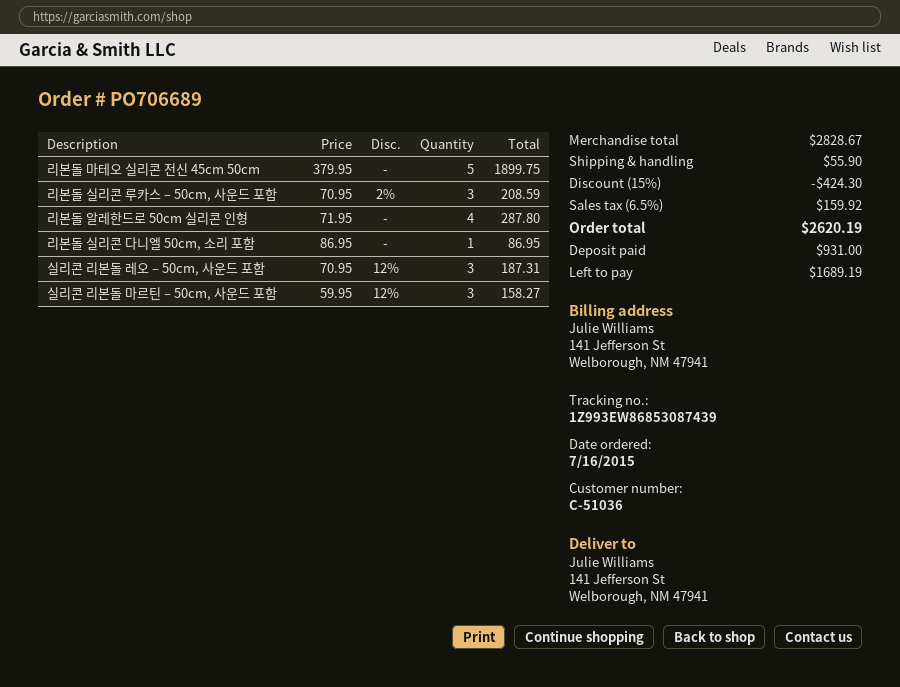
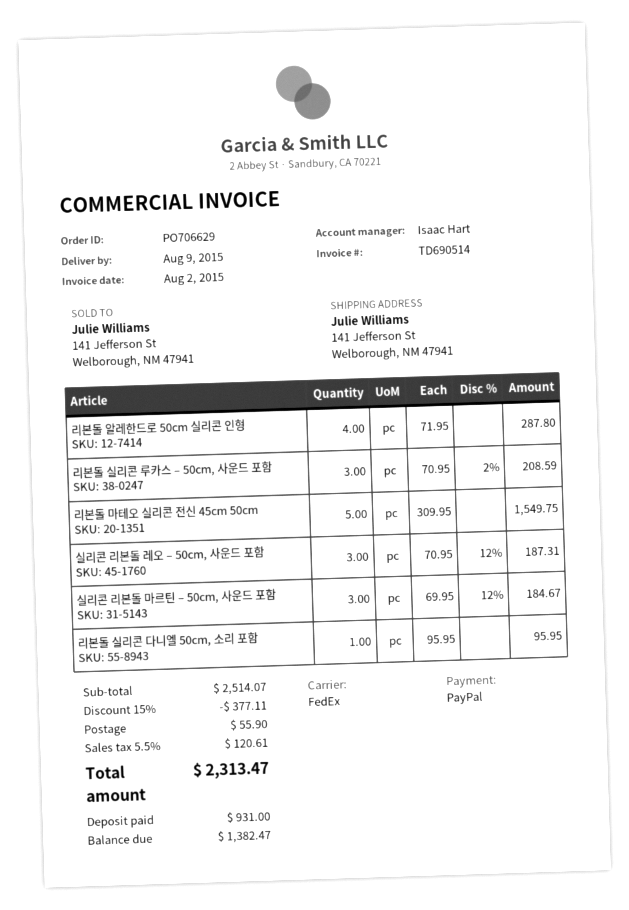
order number: PO706689 -> PO706629
리본돌 마테오 실리콘 전신 45cm 50cm: 5 x 379.95 = 1899.75 -> 5 x 309.95 = 1549.75
리본돌 실리콘 다니엘 50cm, 소리 포함: 1 x 86.95 = 86.95 -> 1 x 95.95 = 95.95
실리콘 리본돌 마르틴 – 50cm, 사운드 포함: 3 x 59.95 - 12% = 158.27 -> 3 x 69.95 - 12% = 184.67
subtotal: 2828.67 -> 2514.07
discount: 15% = 424.30 -> 15% = 377.11
tax: 6.5% = 159.92 -> 5.5% = 120.61
total: 2620.19 -> 2313.47
balance: 1689.19 -> 1382.47

